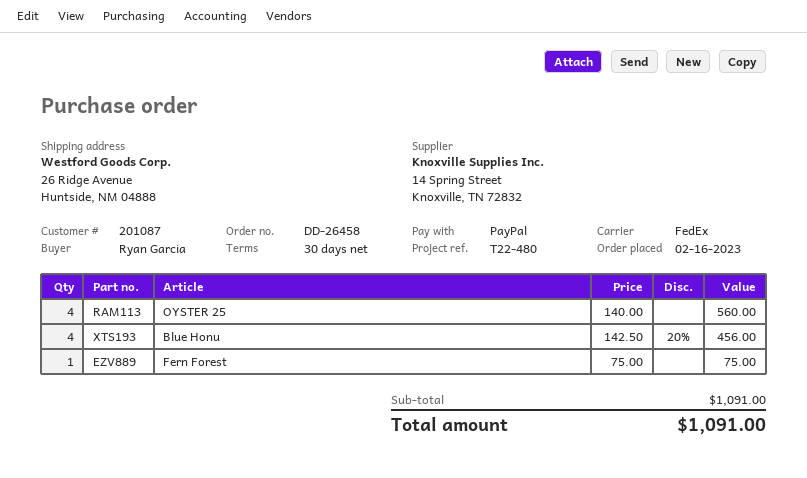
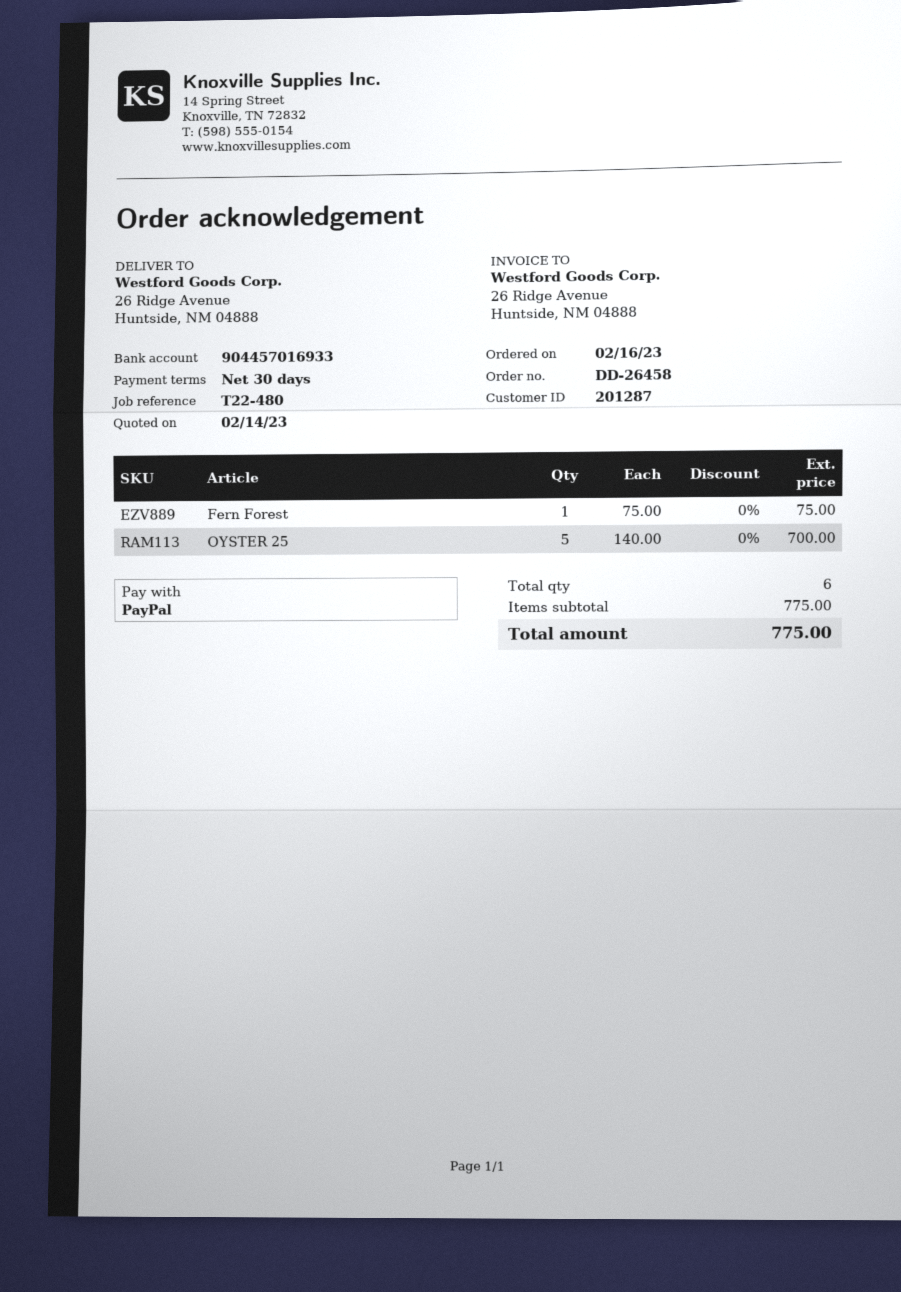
customer number: 201087 -> 201287
OYSTER 25: 4 x 140.00 = 560.00 -> 5 x 140.00 = 700.00
Blue Honu: 4 x 142.50 - 20% = 456.00 -> none
subtotal: 1091.00 -> 775.00
total: 1091.00 -> 775.00

